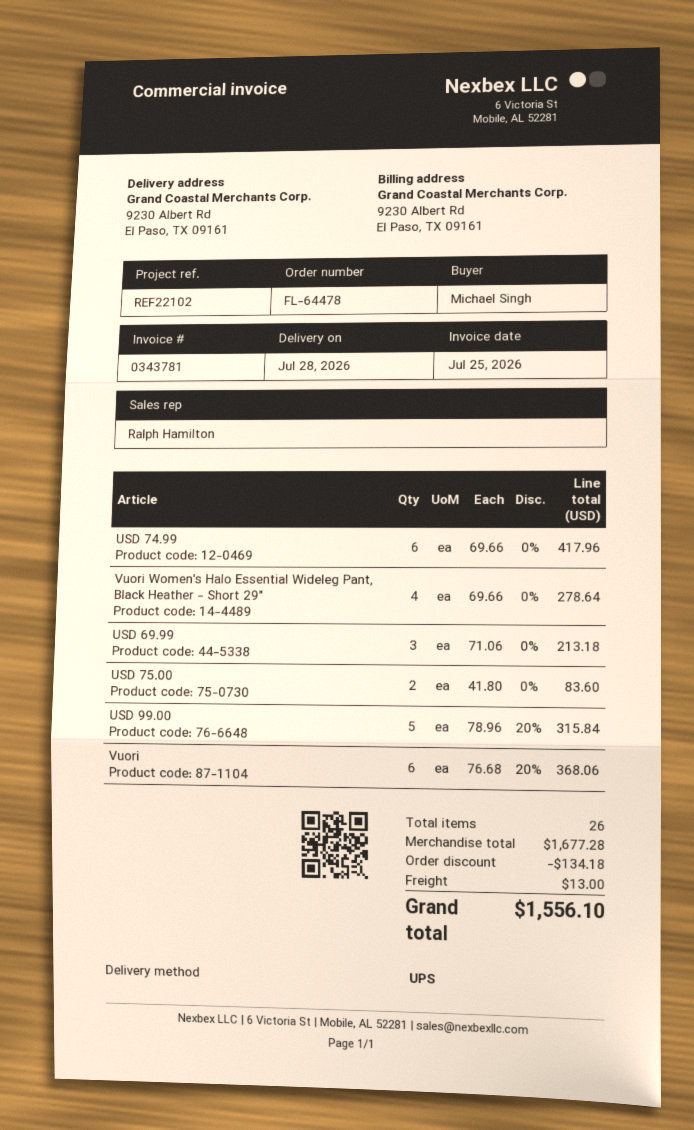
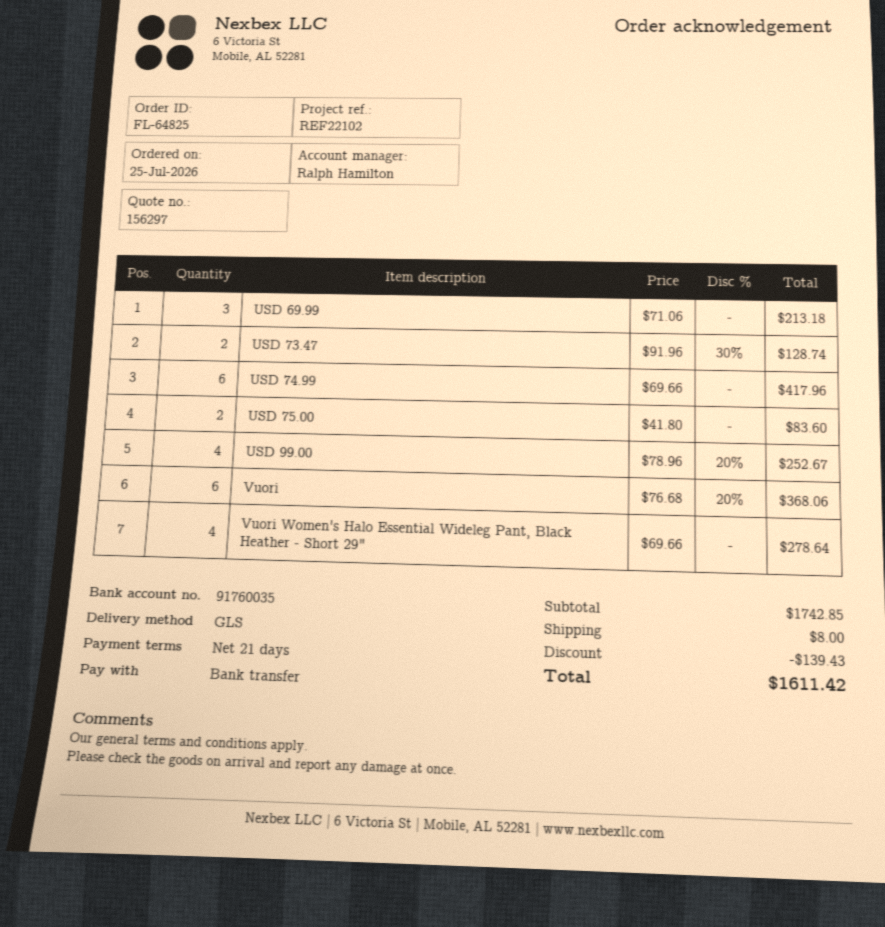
order number: FL-64478 -> FL-64825
shipping method: UPS -> GLS
USD 99.00: 5 x 78.96 - 20% = 315.84 -> 4 x 78.96 - 20% = 252.67
USD 73.47: none -> 2 x 91.96 - 30% = 128.74
subtotal: 1677.28 -> 1742.85
discount: 134.18 -> 139.43
shipping: 13.00 -> 8.00
total: 1556.10 -> 1611.42

